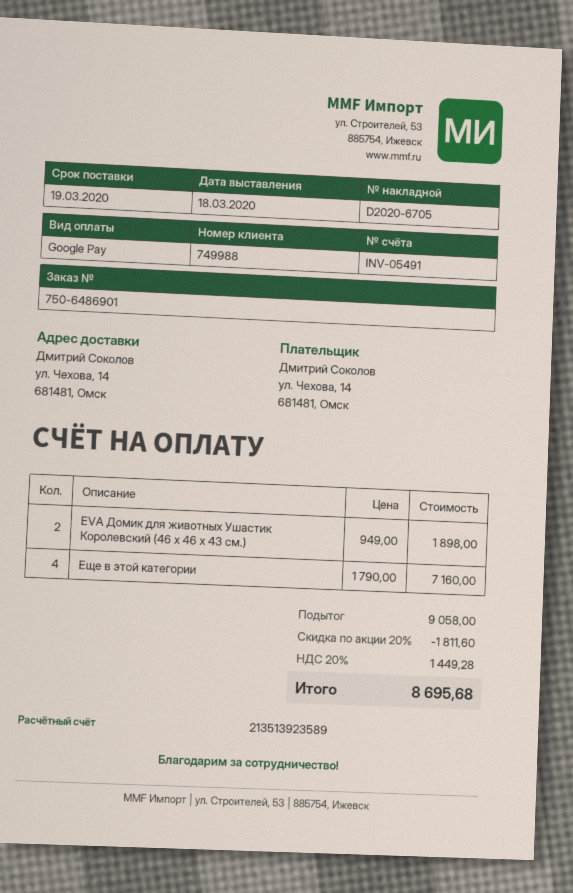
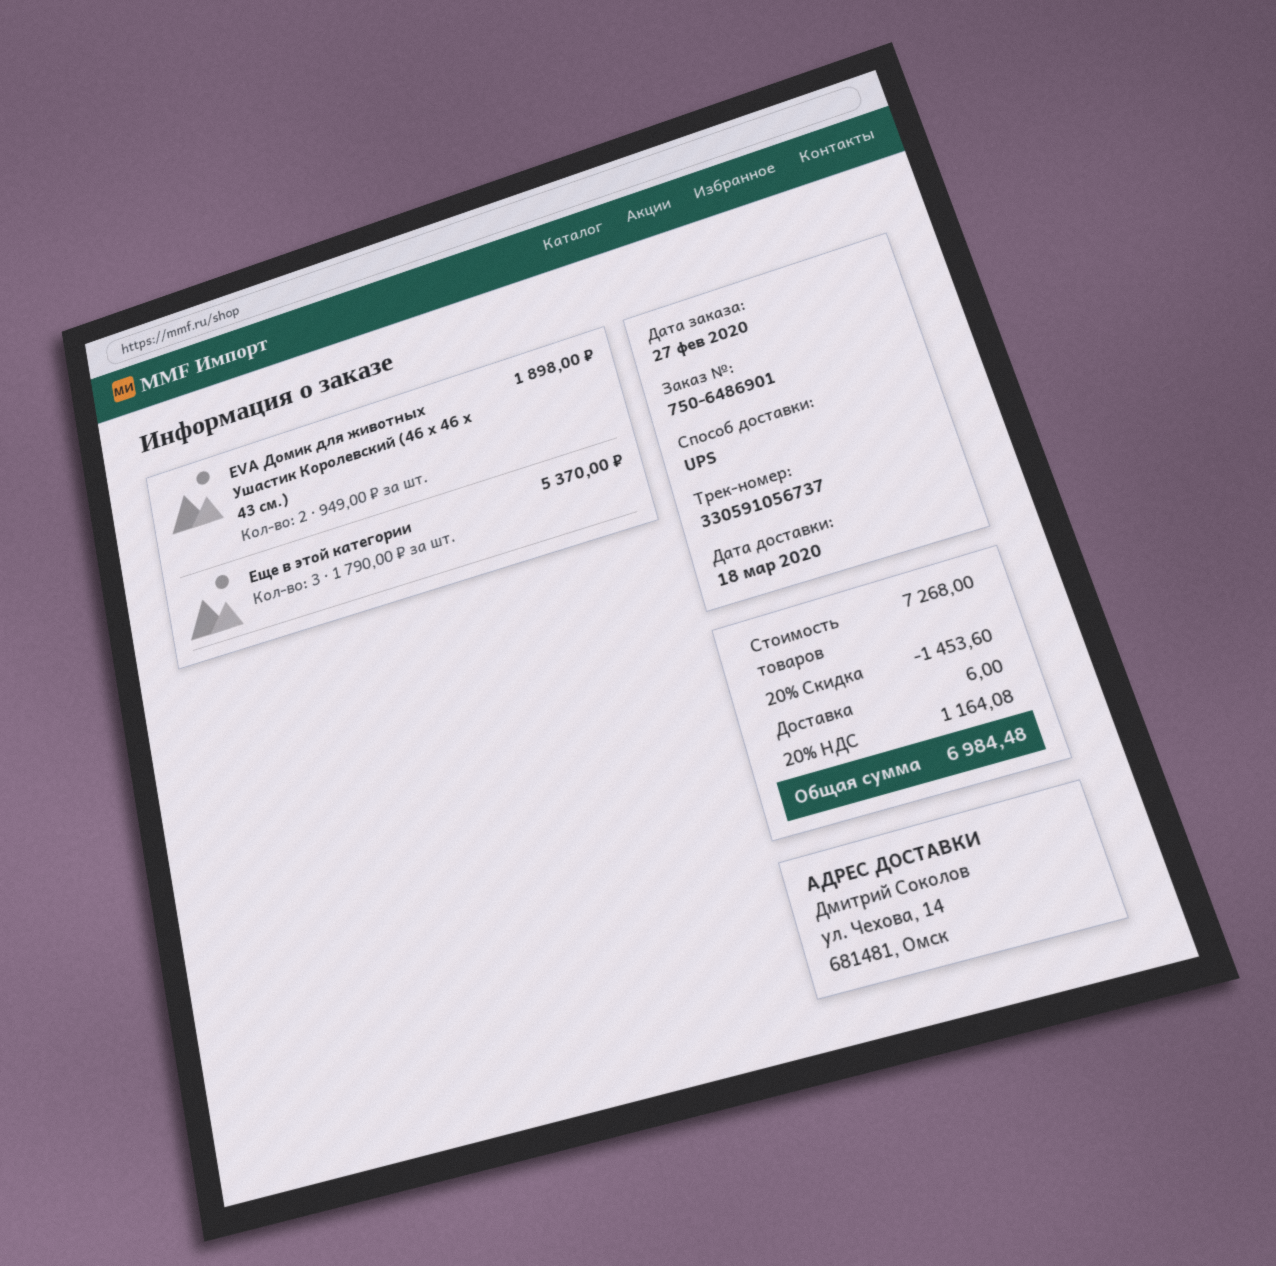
delivery date: 2020-03-19 -> 2020-03-18
Еще в этой категории: 4 x 1790.00 = 7160.00 -> 3 x 1790.00 = 5370.00
subtotal: 9058.00 -> 7268.00
discount: 20% = 1811.60 -> 20% = 1453.60
shipping: none -> 6.00
tax: 20% = 1449.28 -> 20% = 1164.08
total: 8695.68 -> 6984.48

